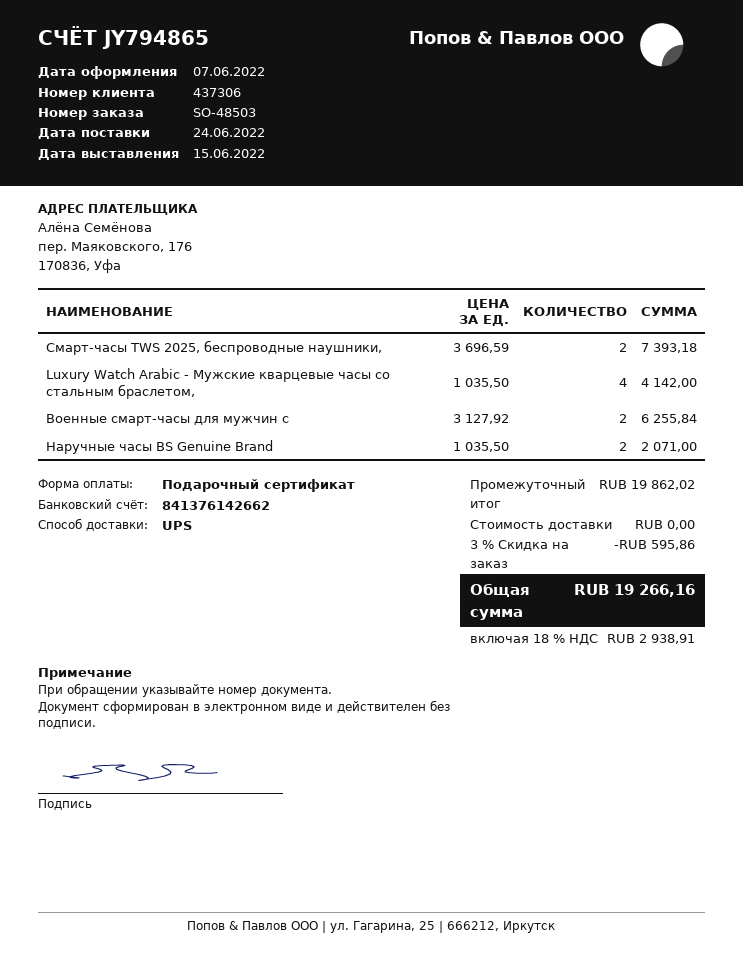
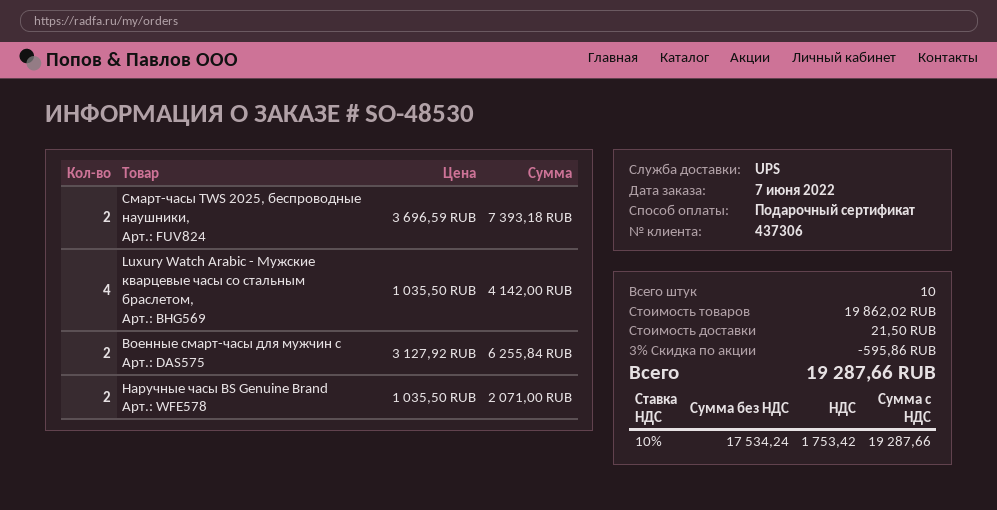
order number: SO-48503 -> SO-48530
shipping: 0.00 -> 21.50
tax: 18% = 2938.91 -> 10% = 1753.42
total: 19266.16 -> 19287.66

